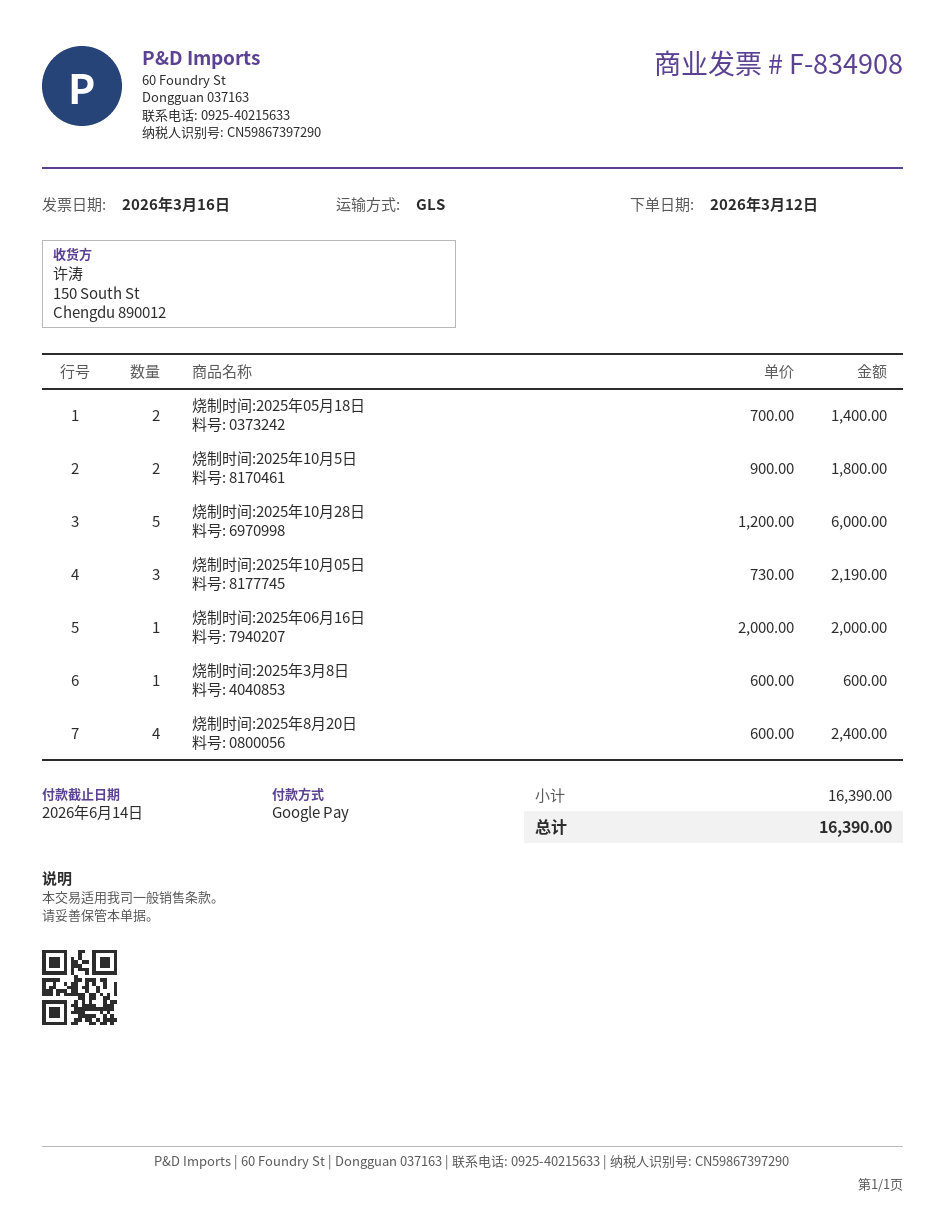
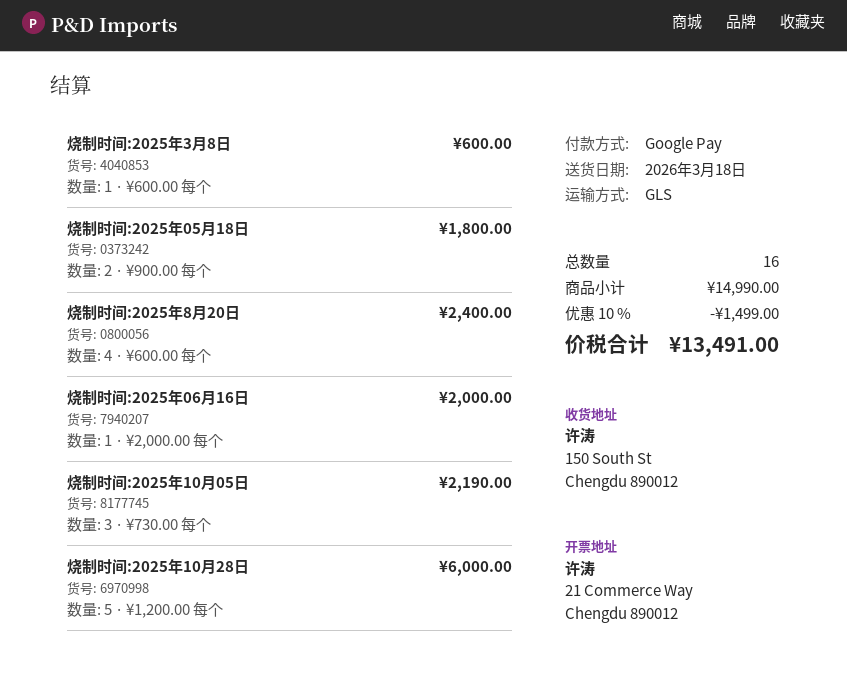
烧制时间:2025年05月18日: 2 x 700.00 = 1400.00 -> 2 x 900.00 = 1800.00
烧制时间:2025年10月5日: 2 x 900.00 = 1800.00 -> none
subtotal: 16390.00 -> 14990.00
discount: none -> 10% = 1499.00
total: 16390.00 -> 13491.00

